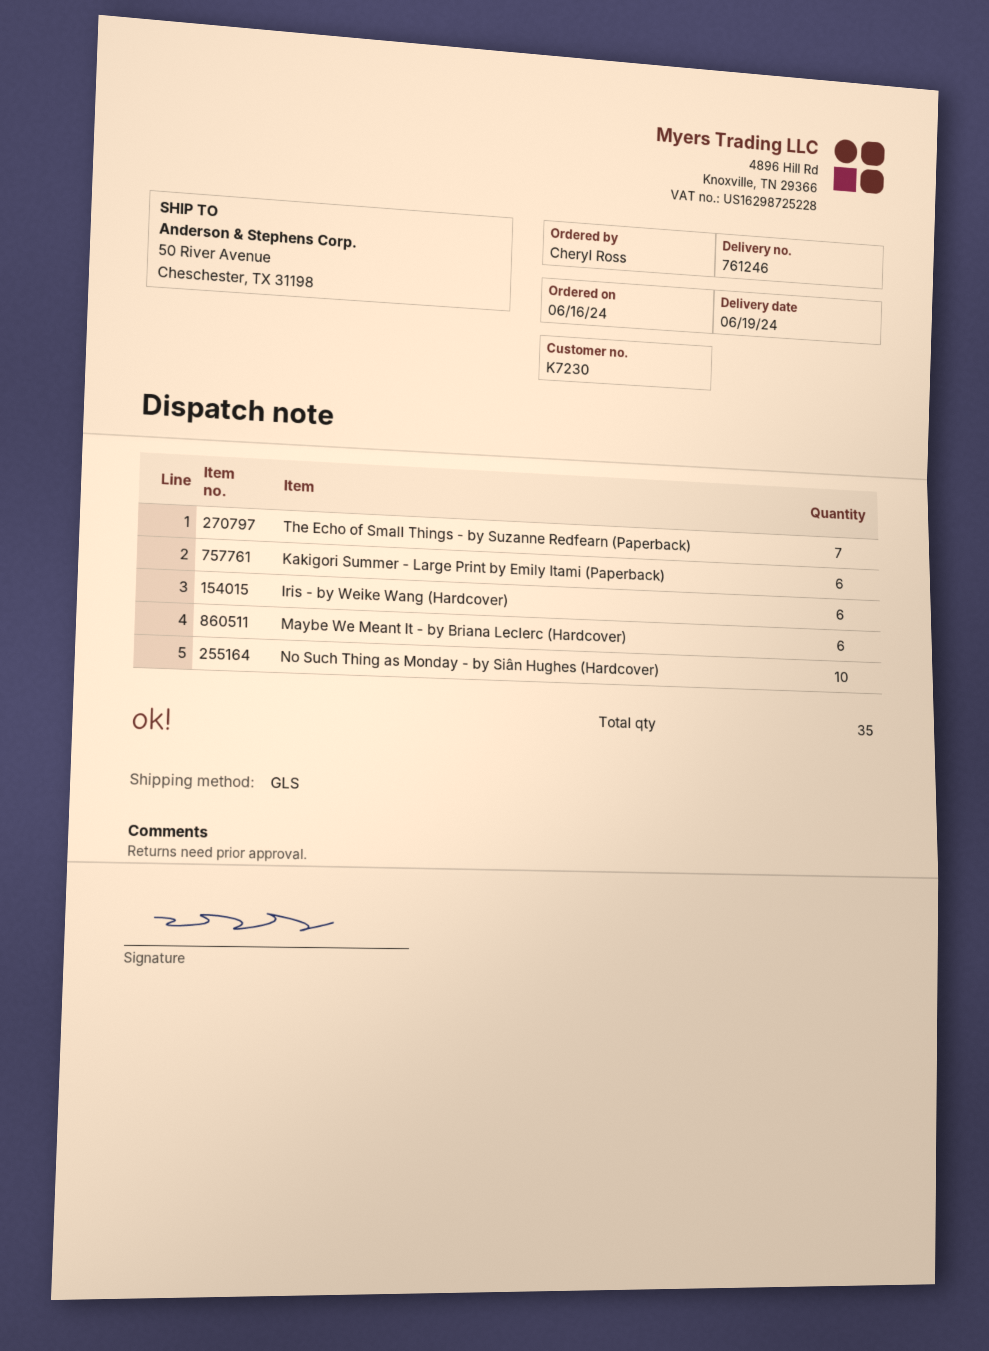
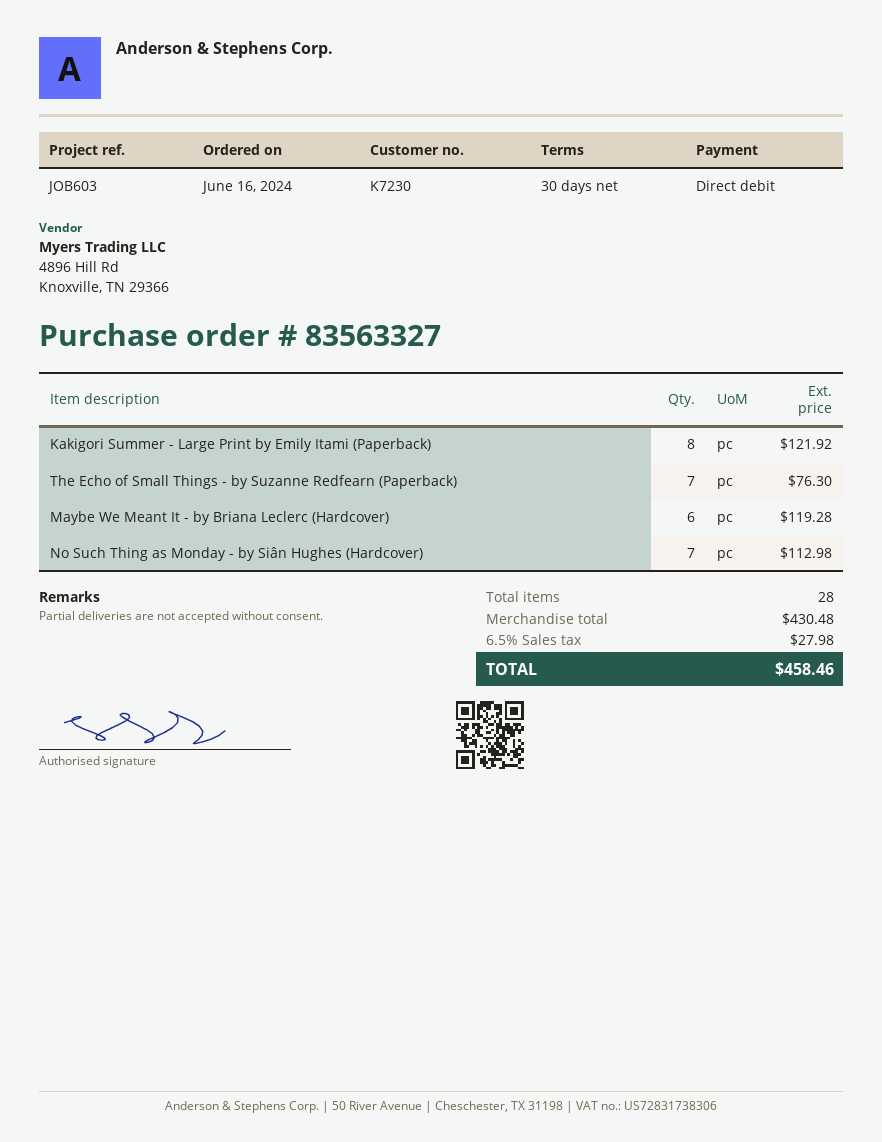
Kakigori Summer - Large Print by Emily Itami (Paperback): 6 -> 8
Iris - by Weike Wang (Hardcover): 6 -> none
No Such Thing as Monday - by Siân Hughes (Hardcover): 10 -> 7
total quantity: 35 -> 28

